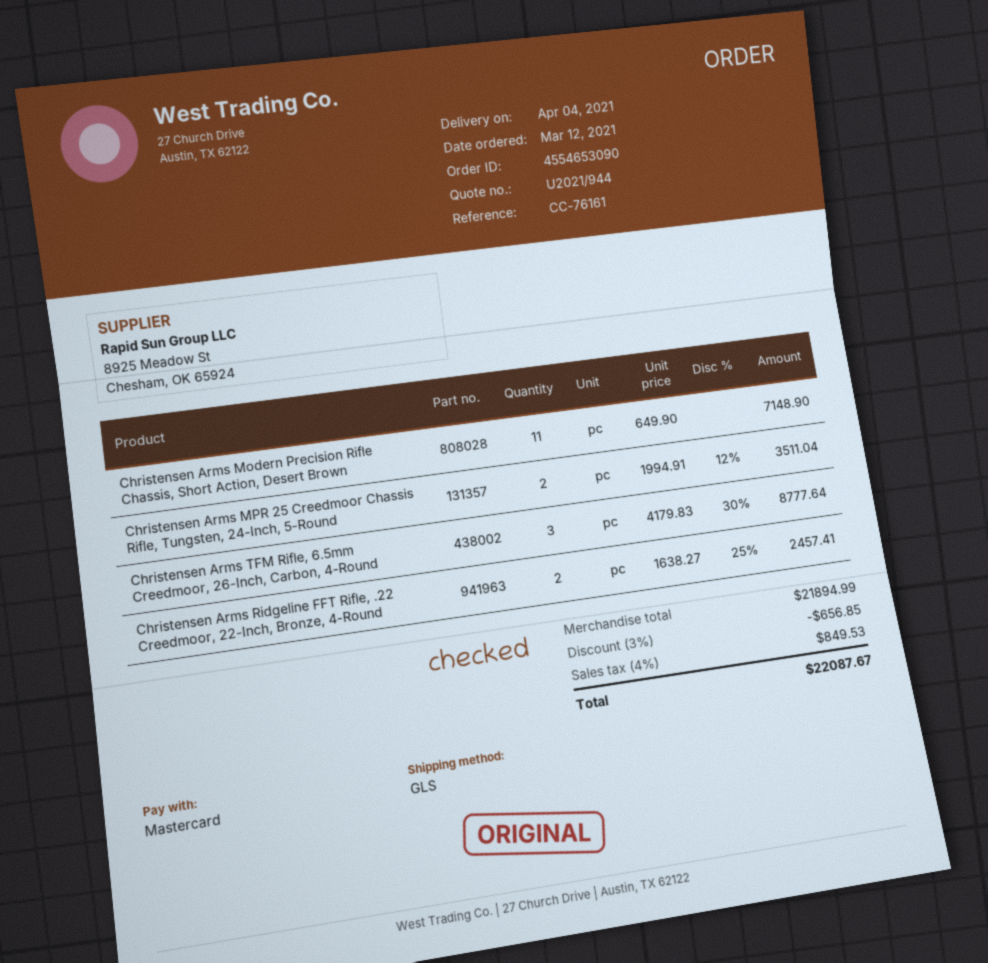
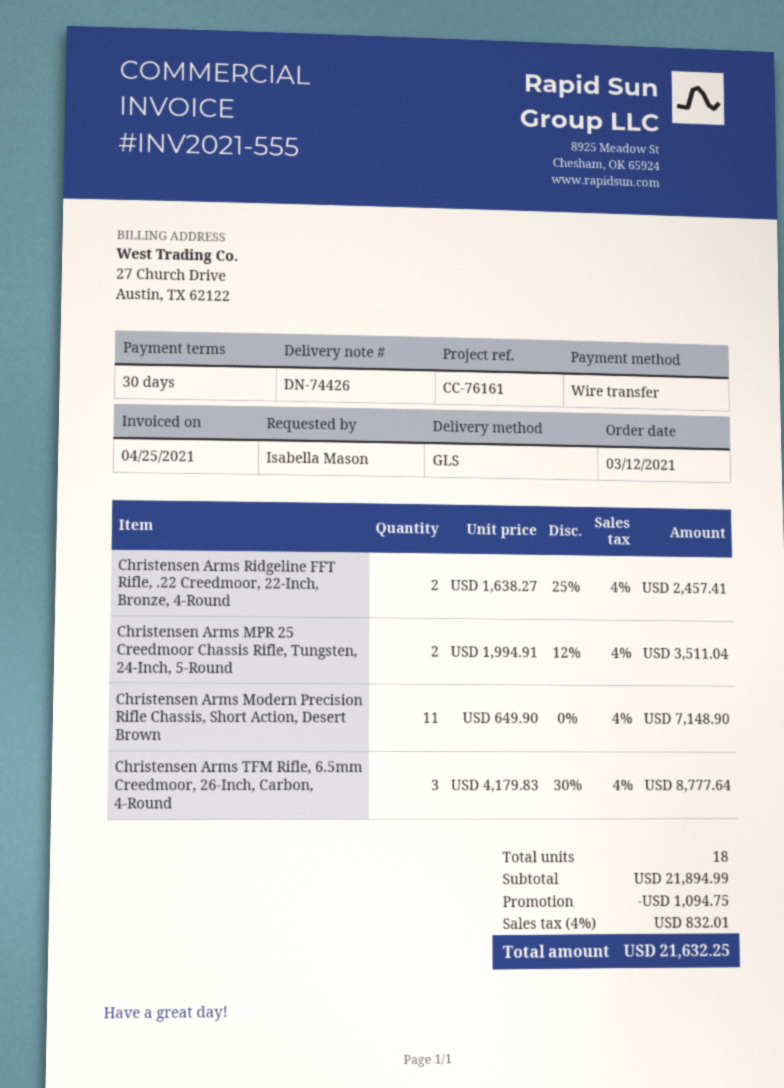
payment method: Mastercard -> bank transfer
discount: 656.85 -> 1094.75
tax: 4% = 849.53 -> 4% = 832.01
total: 22087.67 -> 21632.25

